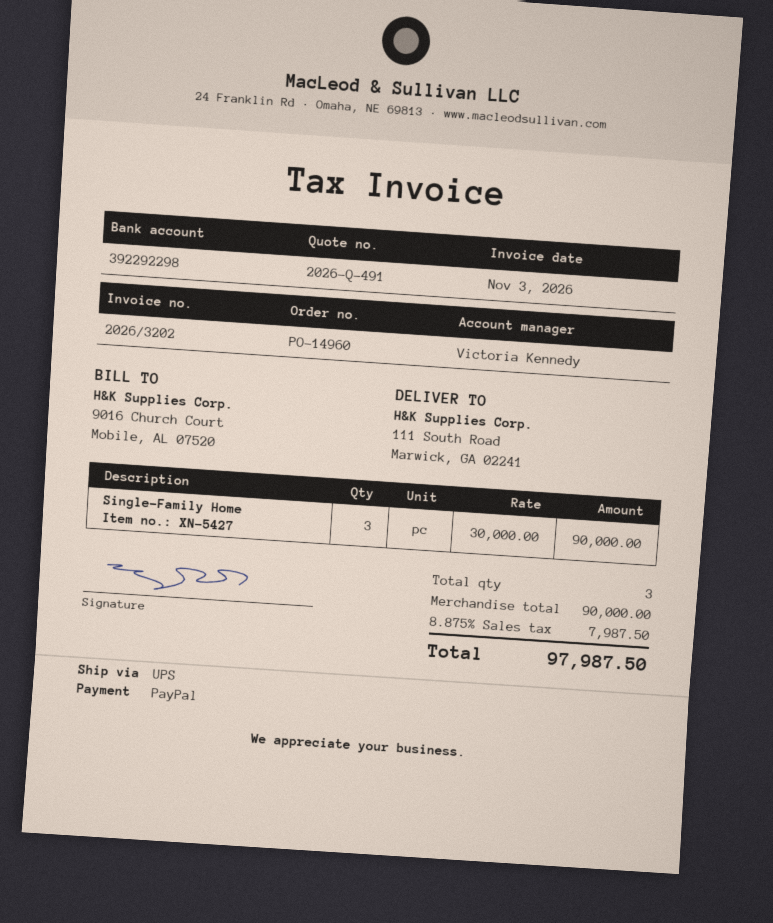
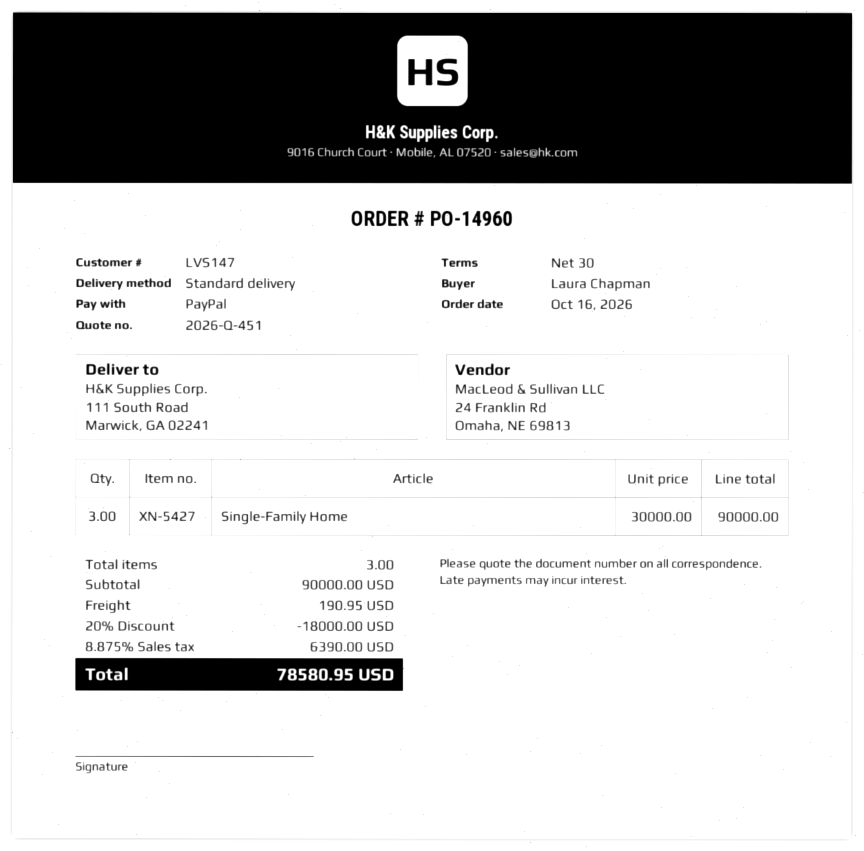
quote number: 2026-Q-491 -> 2026-Q-451
shipping method: UPS -> standard
discount: none -> 20% = 18000.00
shipping: none -> 190.95
tax: 8.875% = 7987.50 -> 8.875% = 6390.00
total: 97987.50 -> 78580.95

